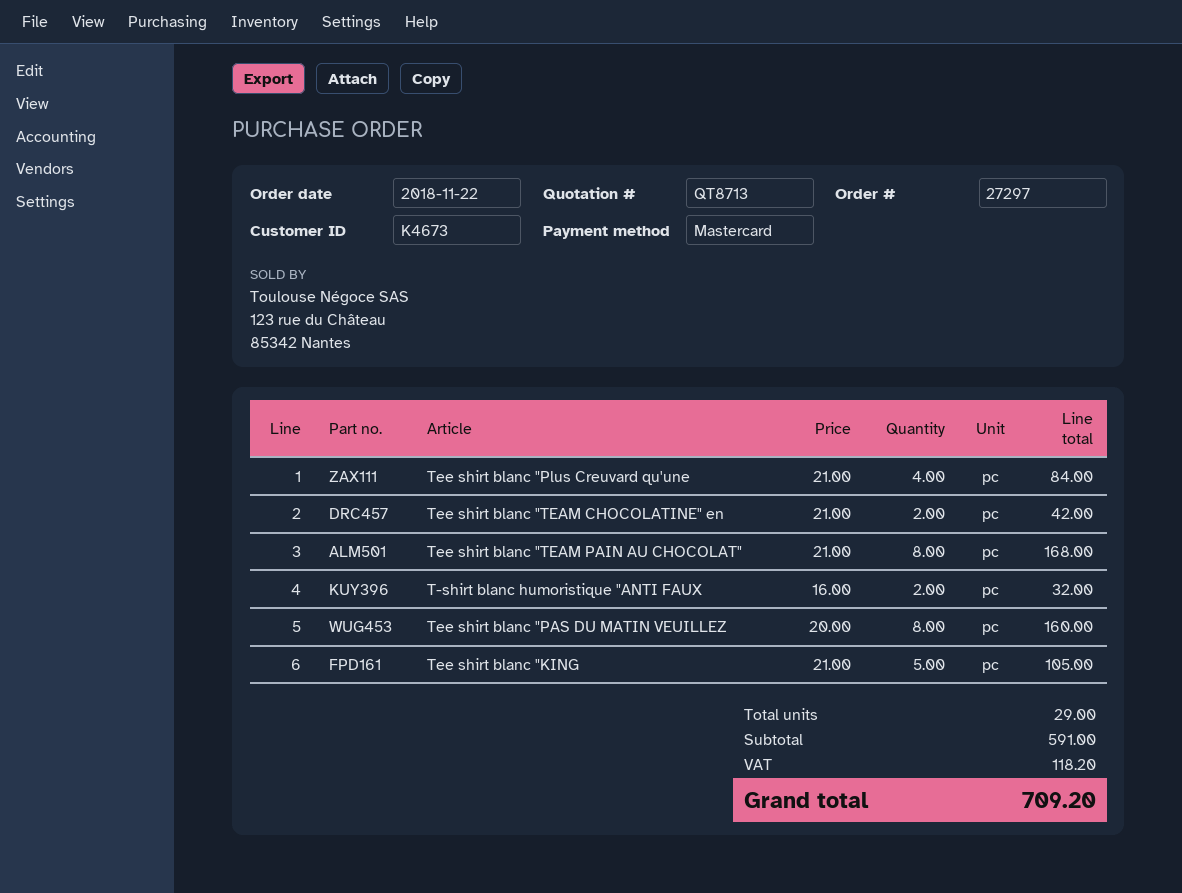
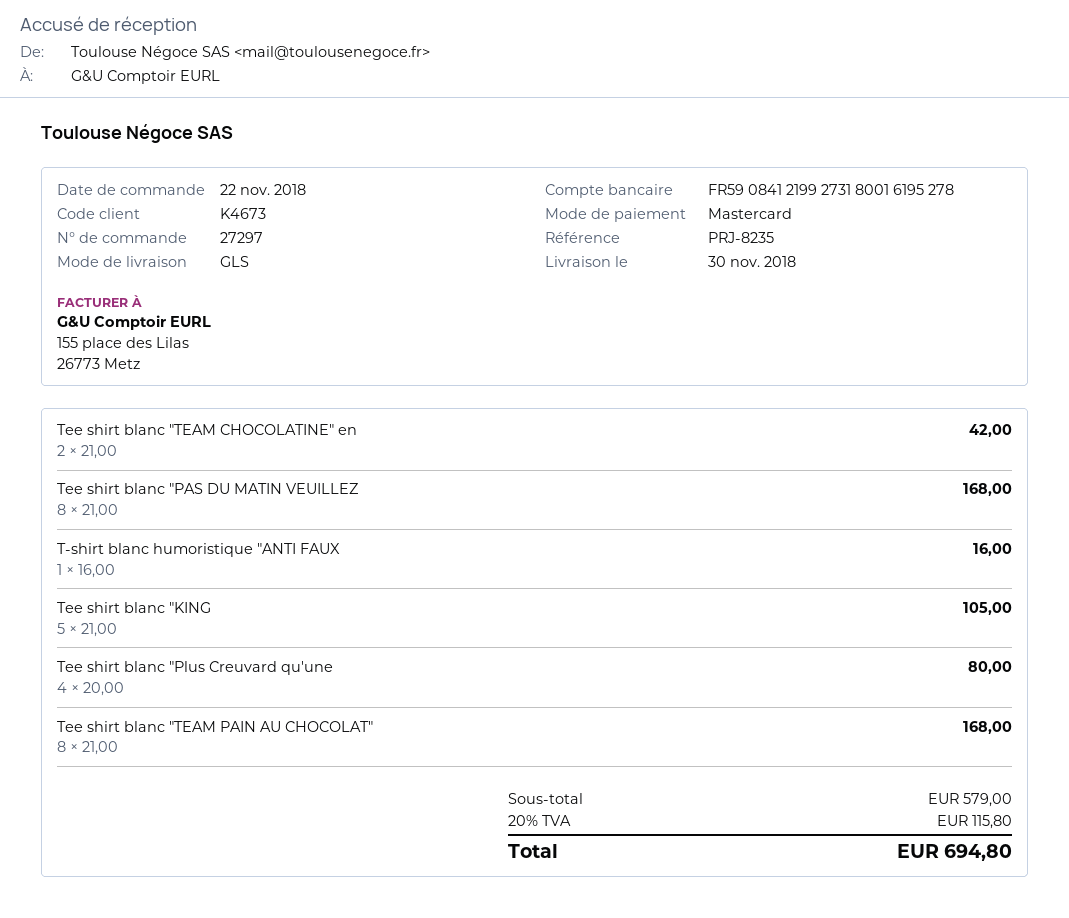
Tee shirt blanc "Plus Creuvard qu'une: 4 x 21.00 = 84.00 -> 4 x 20.00 = 80.00
T-shirt blanc humoristique "ANTI FAUX: 2 x 16.00 = 32.00 -> 1 x 16.00 = 16.00
Tee shirt blanc "PAS DU MATIN VEUILLEZ: 8 x 20.00 = 160.00 -> 8 x 21.00 = 168.00
subtotal: 591.00 -> 579.00
tax: 118.20 -> 115.80
total: 709.20 -> 694.80

